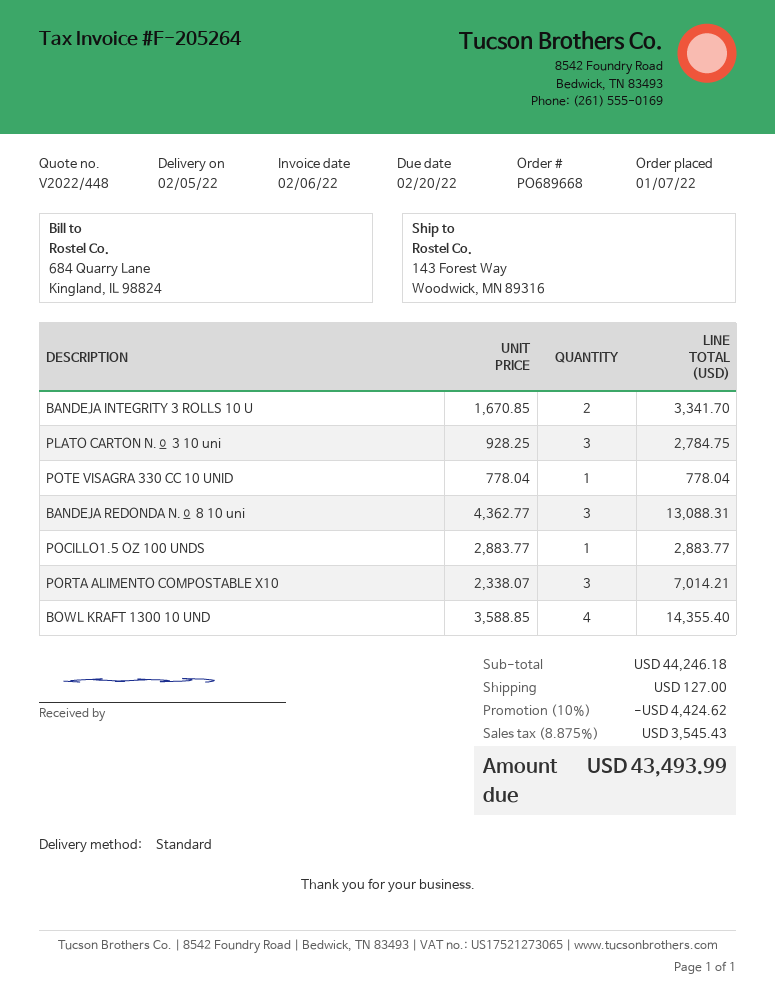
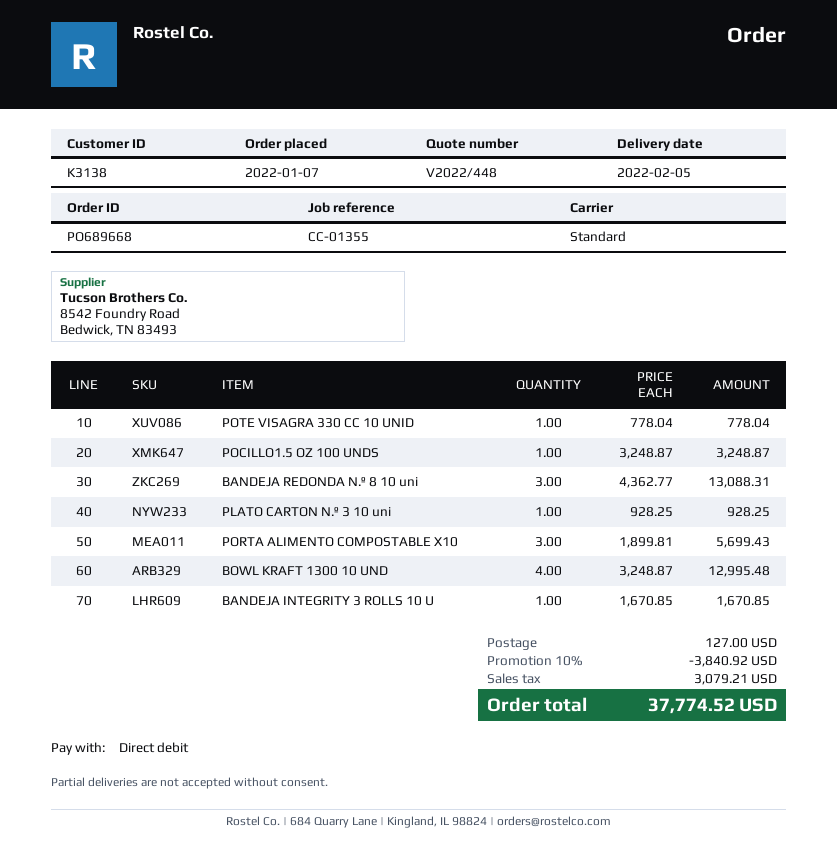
BANDEJA INTEGRITY 3 ROLLS 10 U: 2 x 1670.85 = 3341.70 -> 1 x 1670.85 = 1670.85
PLATO CARTON N.º 3 10 uni: 3 x 928.25 = 2784.75 -> 1 x 928.25 = 928.25
POCILLO1.5 OZ 100 UNDS: 1 x 2883.77 = 2883.77 -> 1 x 3248.87 = 3248.87
PORTA ALIMENTO COMPOSTABLE X10: 3 x 2338.07 = 7014.21 -> 3 x 1899.81 = 5699.43
BOWL KRAFT 1300 10 UND: 4 x 3588.85 = 14355.40 -> 4 x 3248.87 = 12995.48
discount: 10% = 4424.62 -> 10% = 3840.92
tax: 3545.43 -> 3079.21
total: 43493.99 -> 37774.52

